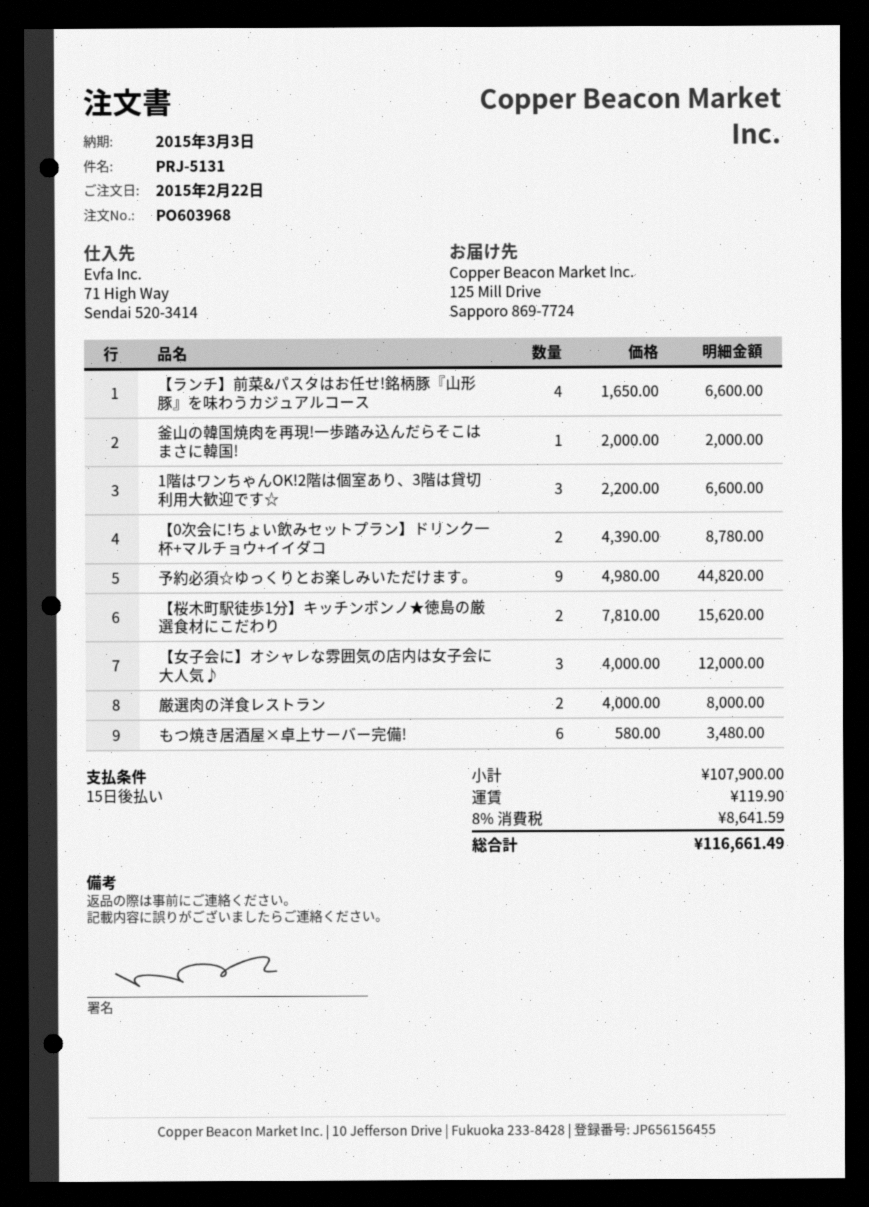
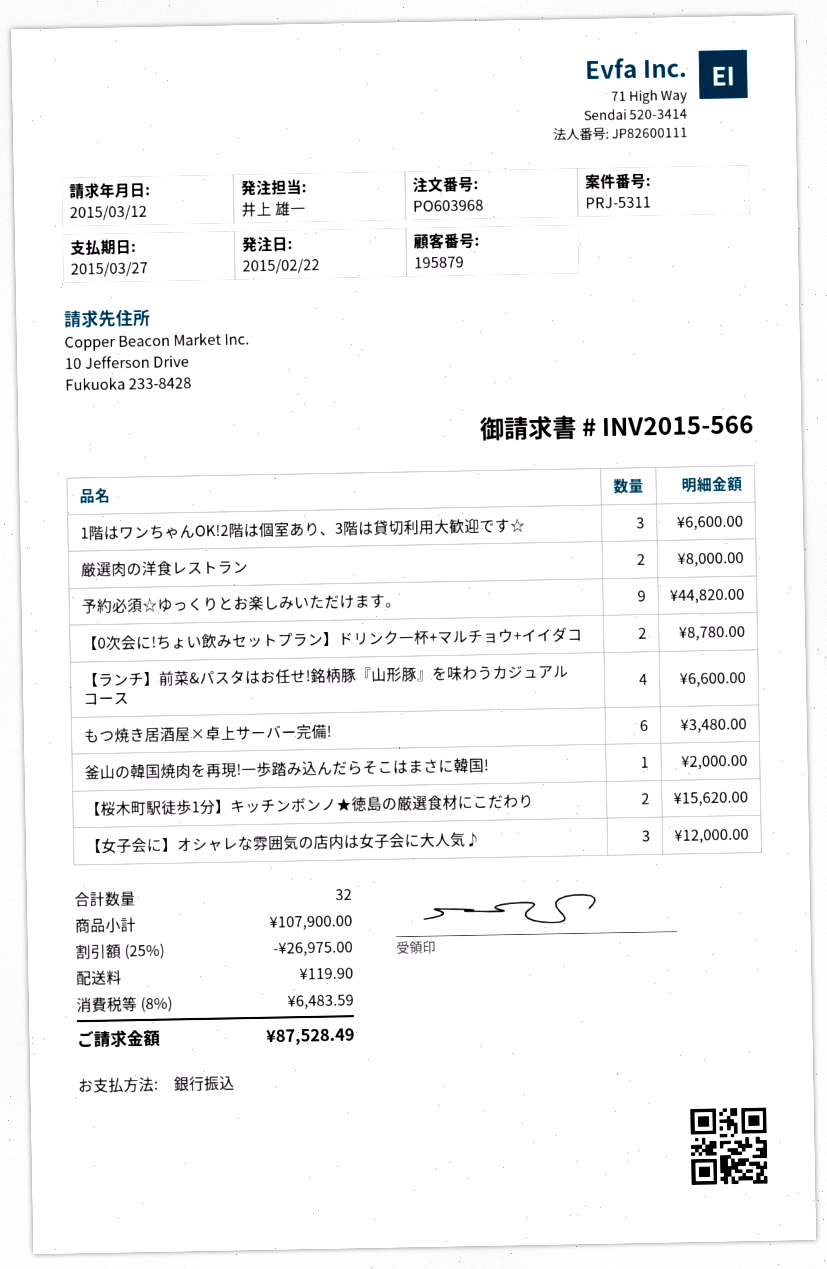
reference: PRJ-5131 -> PRJ-5311
discount: none -> 25% = 26975.00
tax: 8% = 8641.59 -> 8% = 6483.59
total: 116661.49 -> 87528.49

